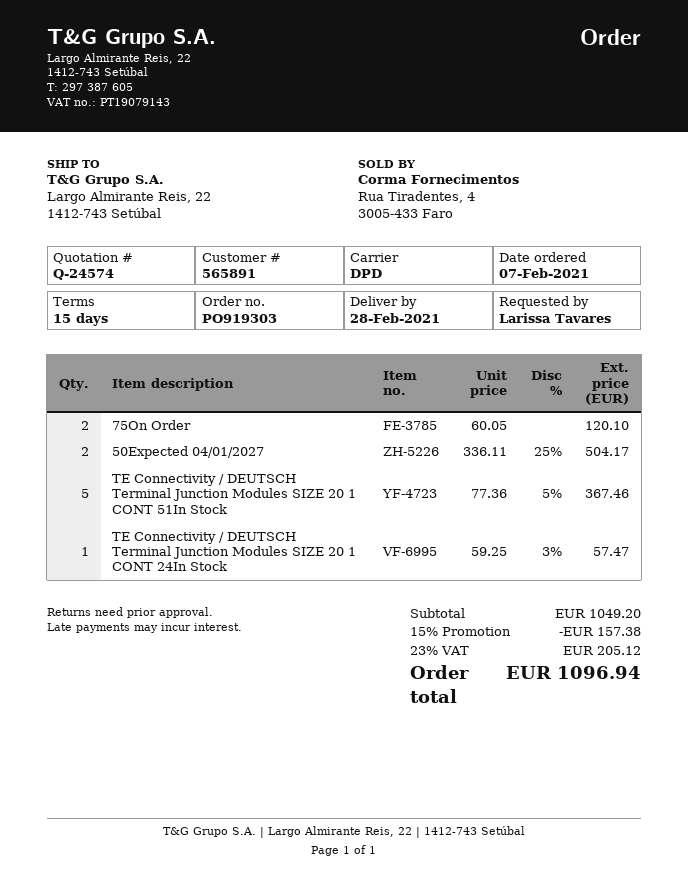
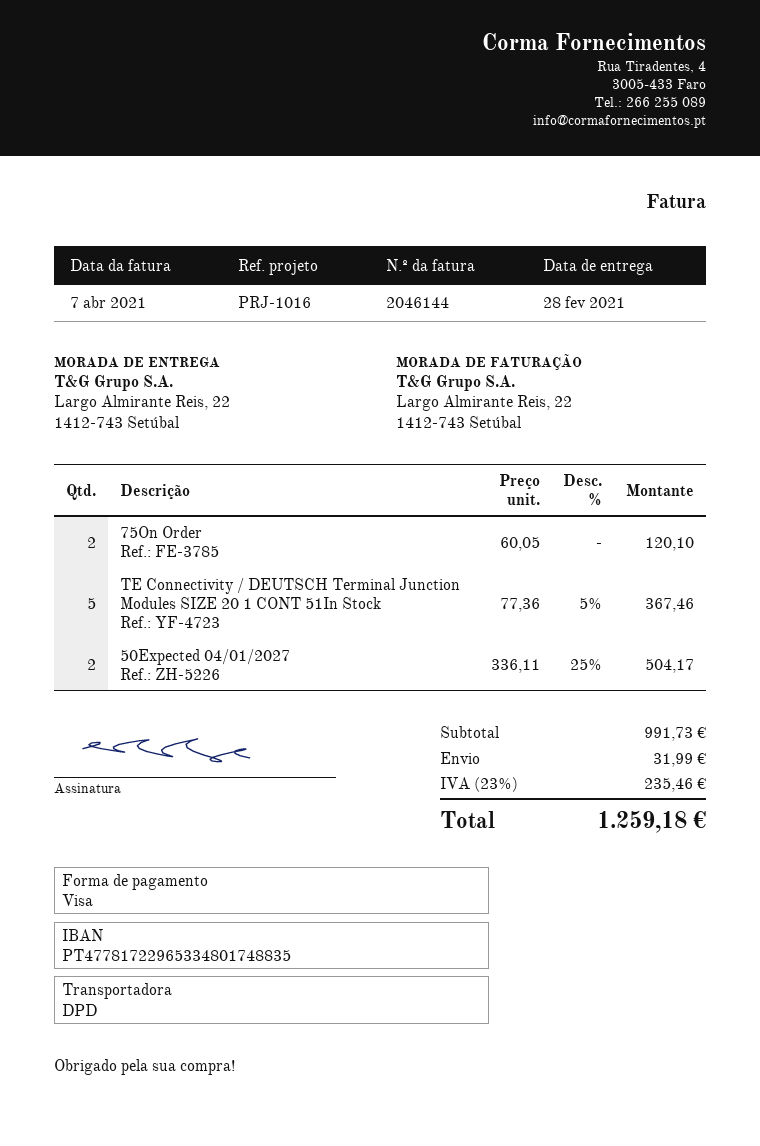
TE Connectivity / DEUTSCH Terminal Junction Modules SIZE 20 1 CONT 24In Stock: 1 x 59.25 - 3% = 57.47 -> none
subtotal: 1049.20 -> 991.73
discount: 15% = 157.38 -> none
shipping: none -> 31.99
tax: 23% = 205.12 -> 23% = 235.46
total: 1096.94 -> 1259.18

